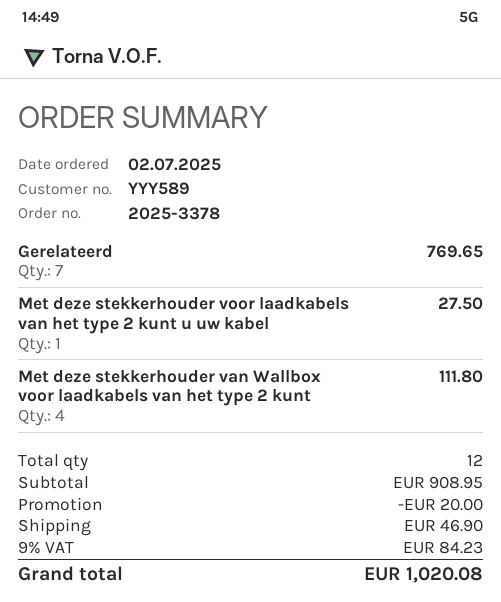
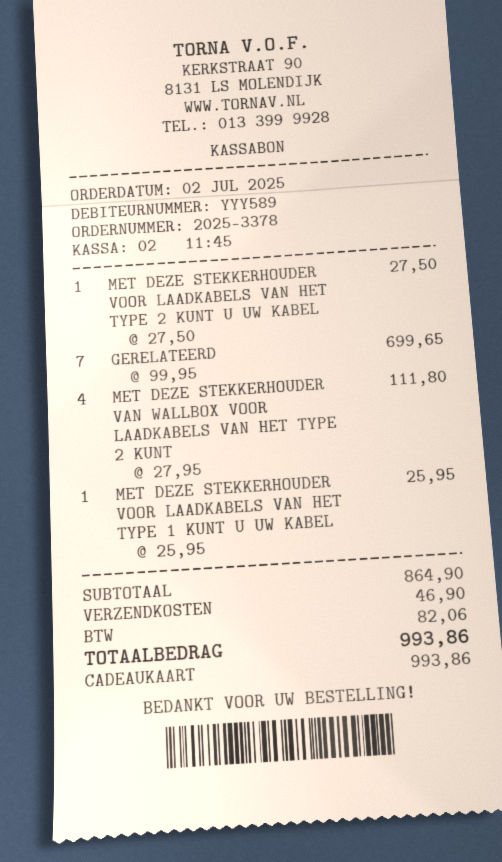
Gerelateerd: 7 for 769.65 -> 7 for 699.65
MET DEZE STEKKERHOUDER VOOR LAADKABELS VAN HET TYPE 1 KUNT U UW KABEL: none -> 1 for 25.95
subtotal: 908.95 -> 864.90
discount: 20.00 -> none
tax: 84.23 -> 82.06
total: 1020.08 -> 993.86

